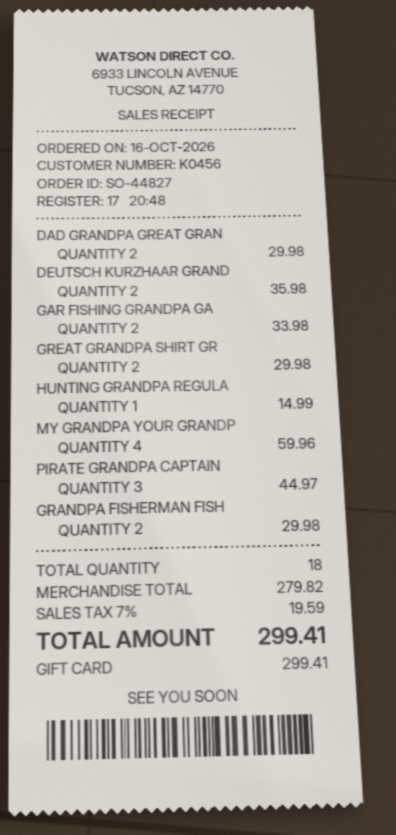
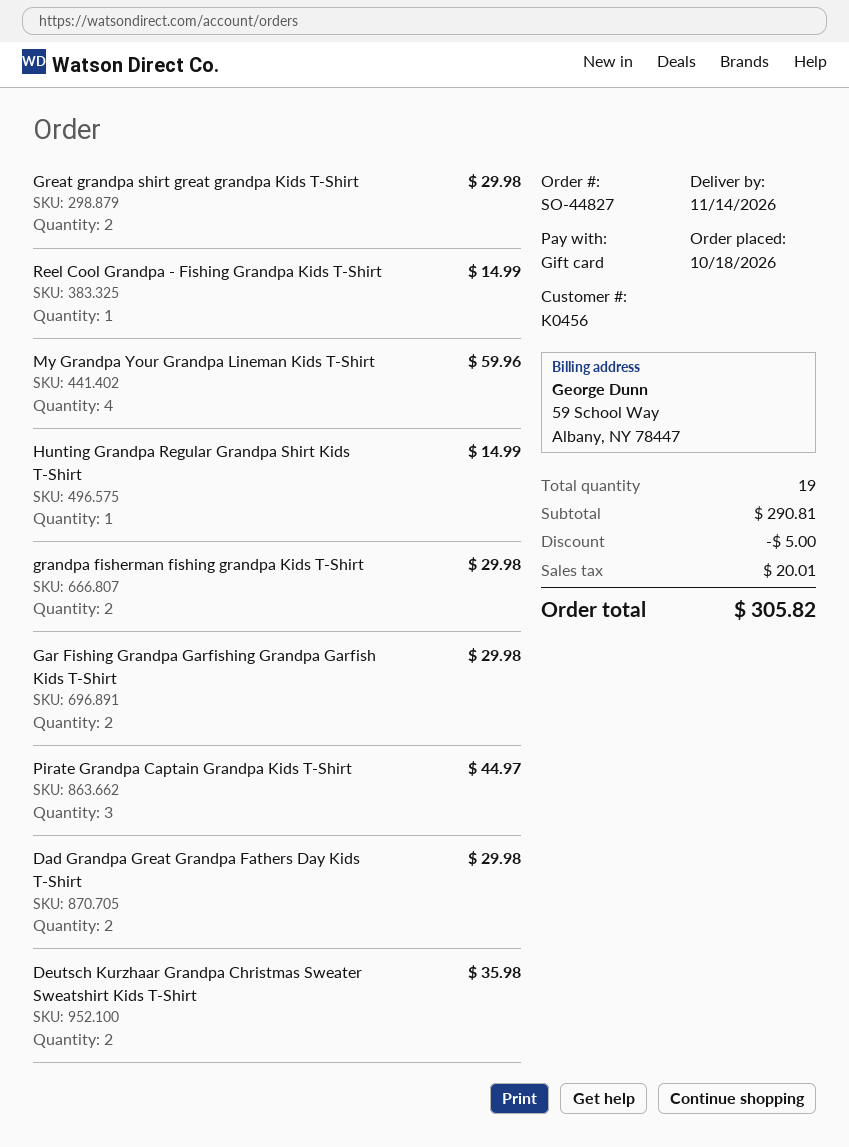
order date: 2026-10-16 -> 2026-10-18
GAR FISHING GRANDPA GA: 2 for 33.98 -> 2 for 29.98
Reel Cool Grandpa - Fishing Grandpa Kids T-Shirt: none -> 1 for 14.99
total quantity: 18 -> 19
subtotal: 279.82 -> 290.81
discount: none -> 5.00
tax: 19.59 -> 20.01
total: 299.41 -> 305.82

